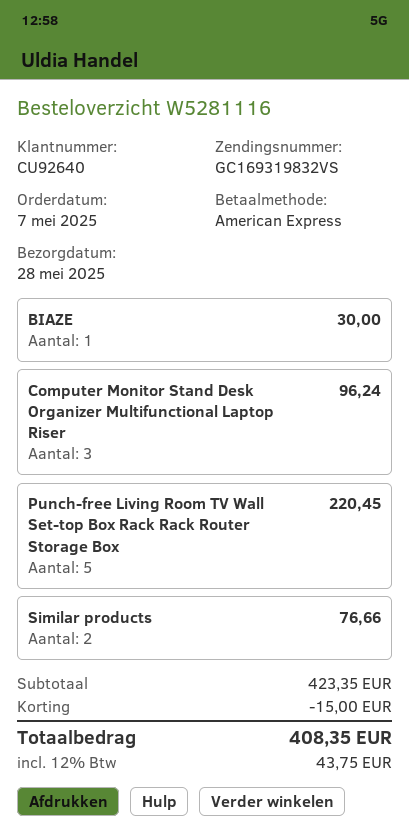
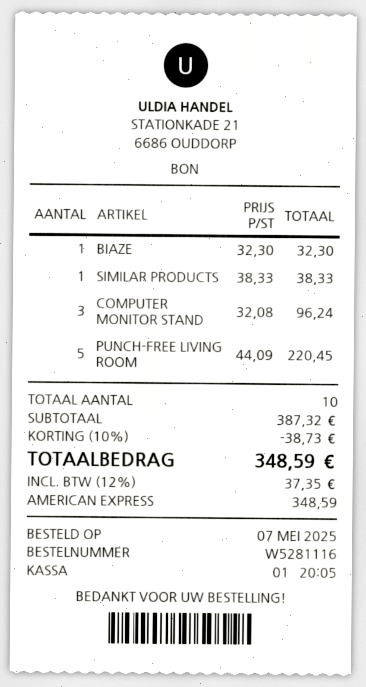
BIAZE: 1 for 30.00 -> 1 for 32.30
Similar products: 2 for 76.66 -> 1 for 38.33
subtotal: 423.35 -> 387.32
discount: 15.00 -> 38.73
tax: 12% = 43.75 -> 12% = 37.35
total: 408.35 -> 348.59

